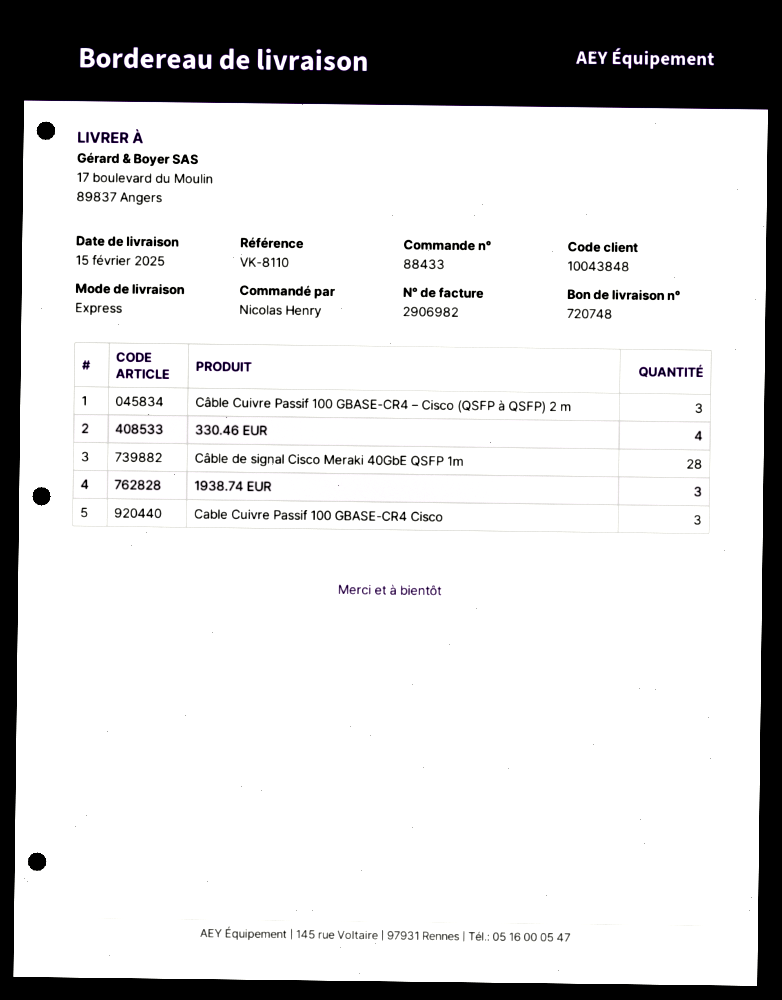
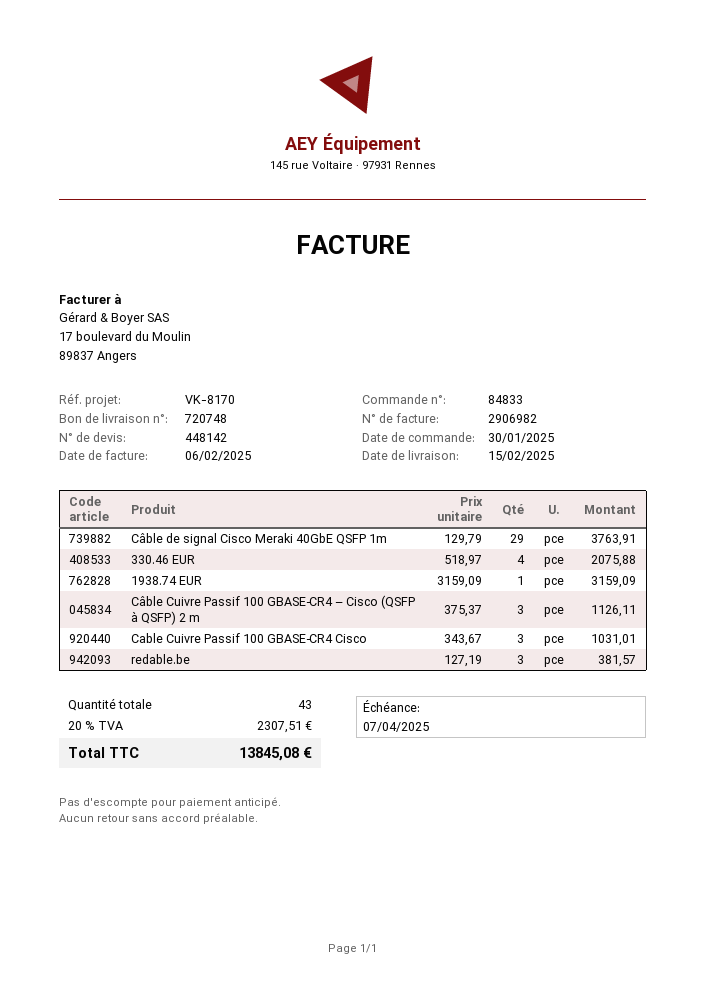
order number: 88433 -> 84833
reference: VK-8110 -> VK-8170
Câble de signal Cisco Meraki 40GbE QSFP 1m: 28 -> 29
1938.74 EUR: 3 -> 1
redable.be: none -> 3

